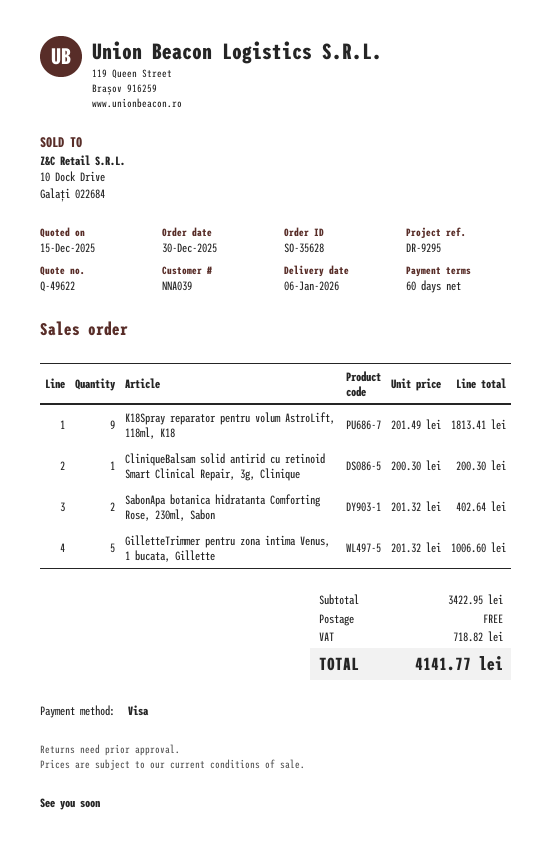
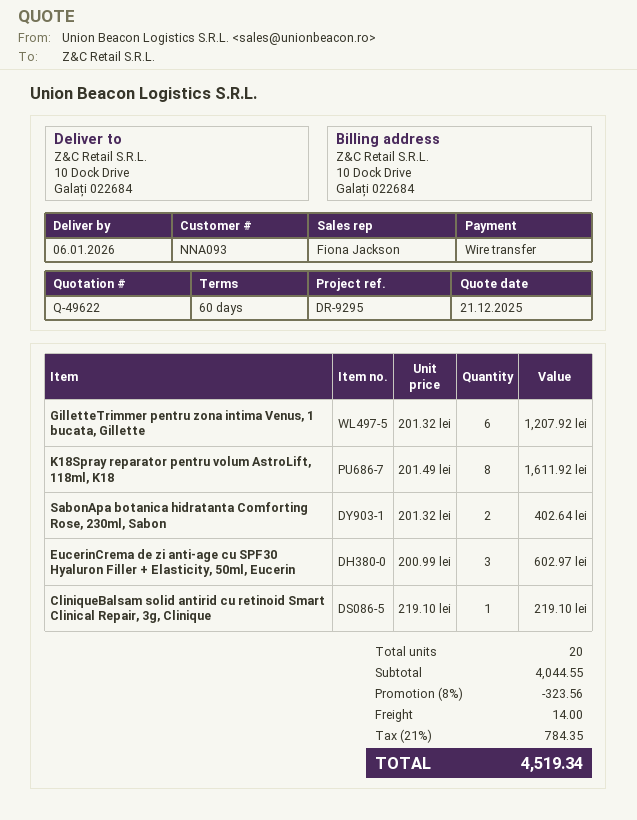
quote date: 2025-12-15 -> 2025-12-21
customer number: NNA039 -> NNA093
payment method: Visa -> bank transfer
K18Spray reparator pentru volum AstroLift, 118ml, K18: 9 x 201.49 = 1813.41 -> 8 x 201.49 = 1611.92
CliniqueBalsam solid antirid cu retinoid Smart Clinical Repair, 3g, Clinique: 1 x 200.30 = 200.30 -> 1 x 219.10 = 219.10
GilletteTrimmer pentru zona intima Venus, 1 bucata, Gillette: 5 x 201.32 = 1006.60 -> 6 x 201.32 = 1207.92
EucerinCrema de zi anti-age cu SPF30 Hyaluron Filler + Elasticity, 50ml, Eucerin: none -> 3 x 200.99 = 602.97
subtotal: 3422.95 -> 4044.55
discount: none -> 8% = 323.56
shipping: 0.00 -> 14.00
tax: 718.82 -> 784.35
total: 4141.77 -> 4519.34

